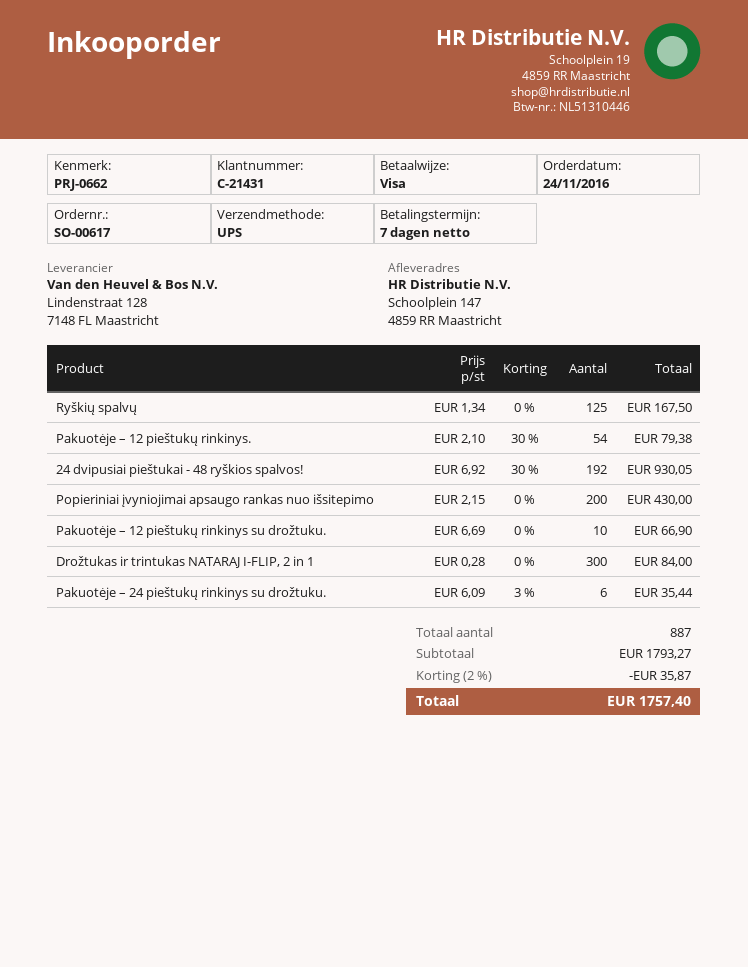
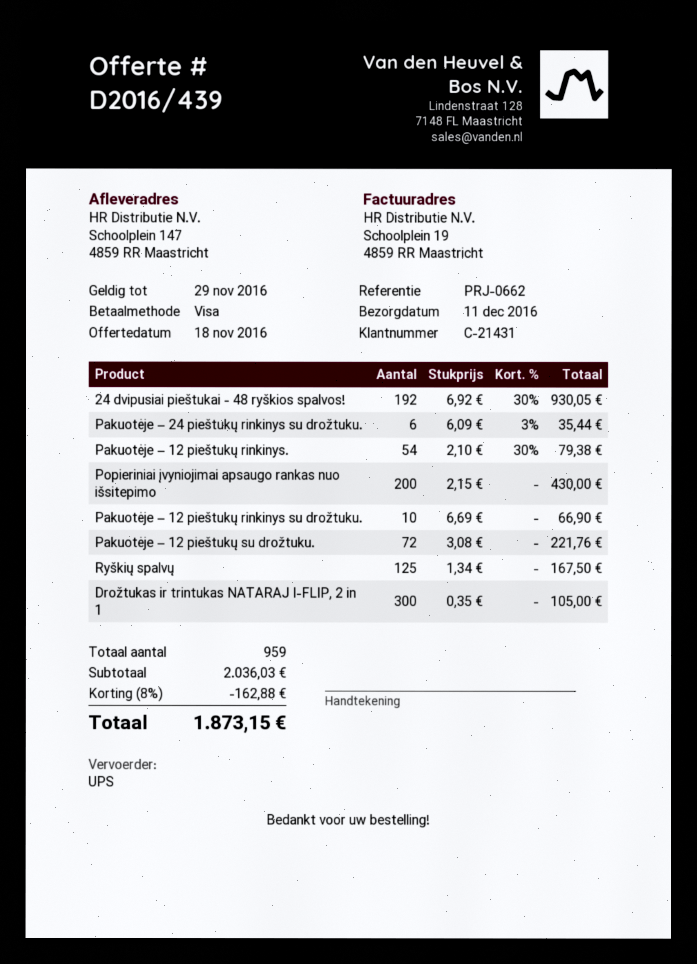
Drožtukas ir trintukas NATARAJ I-FLIP, 2 in 1: 300 x 0.28 = 84.00 -> 300 x 0.35 = 105.00
Pakuotėje – 12 pieštukų su drožtuku.: none -> 72 x 3.08 = 221.76
total quantity: 887 -> 959
subtotal: 1793.27 -> 2036.03
discount: 2% = 35.87 -> 8% = 162.88
total: 1757.40 -> 1873.15

